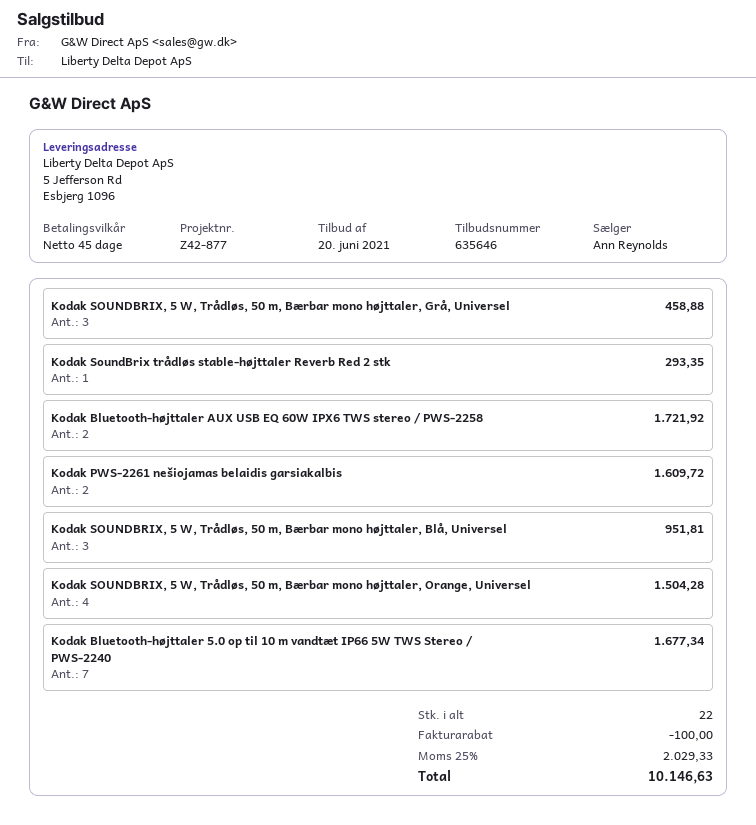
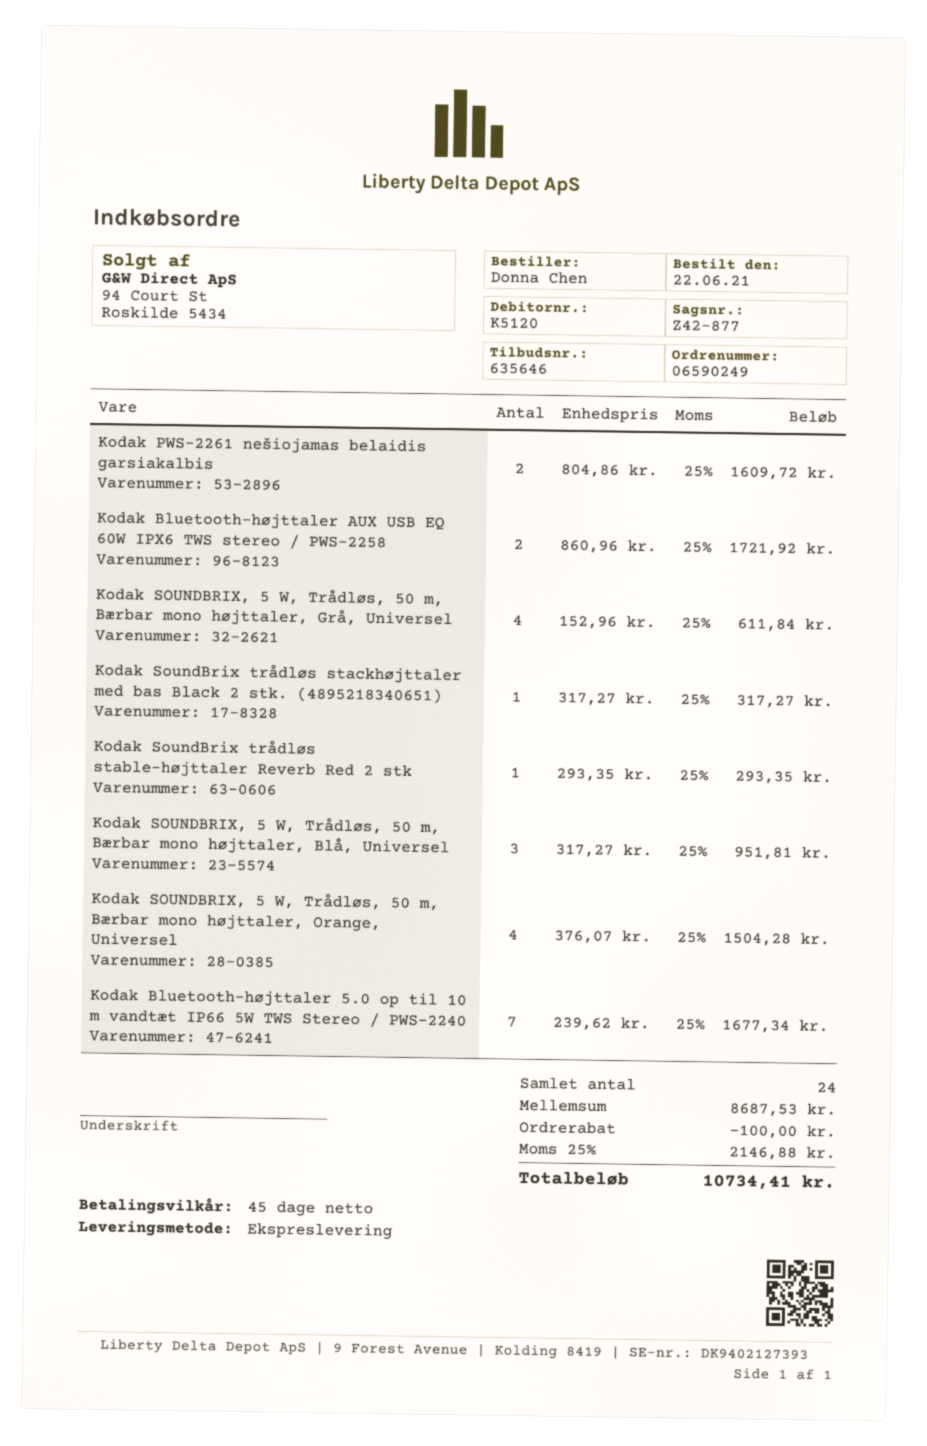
Kodak SOUNDBRIX, 5 W, Trådløs, 50 m, Bærbar mono højttaler, Grå, Universel: 3 for 458.88 -> 4 for 611.84
Kodak SoundBrix trådløs stackhøjttaler med bas Black 2 stk. (4895218340651): none -> 1 for 317.27
total quantity: 22 -> 24
tax: 25% = 2029.33 -> 25% = 2146.88
total: 10146.63 -> 10734.41

